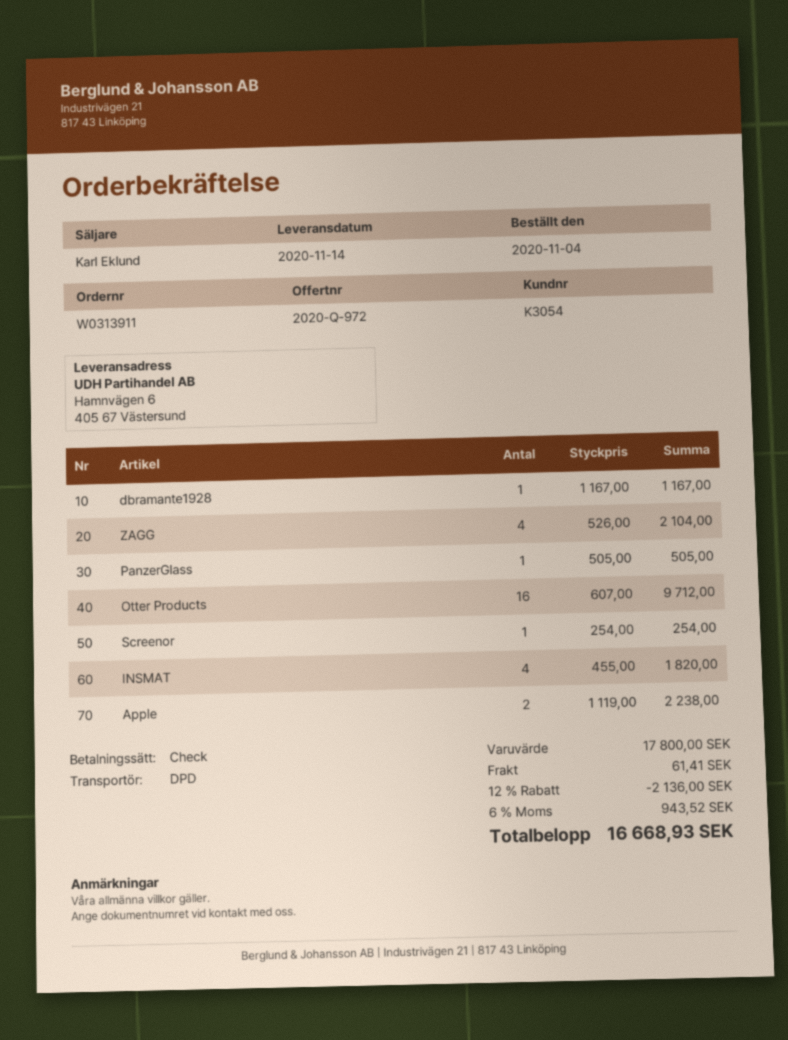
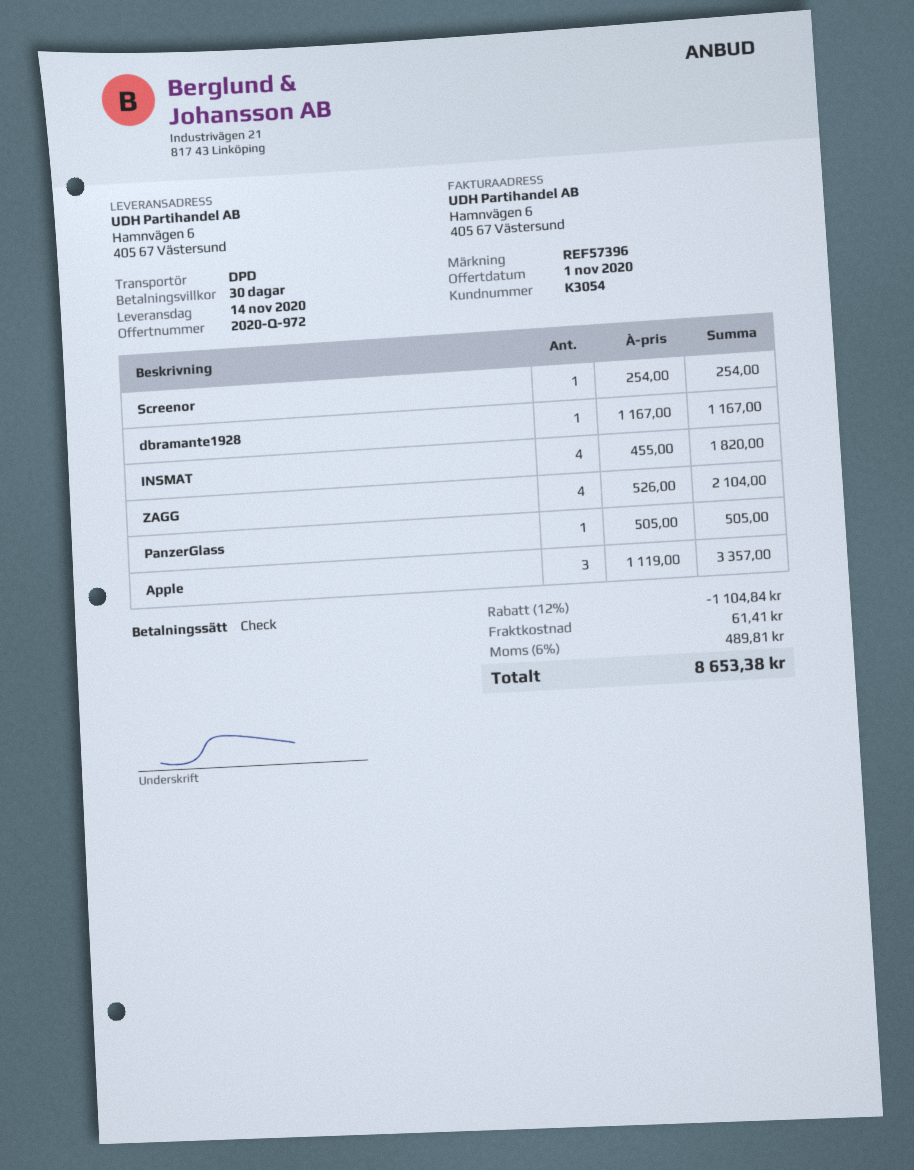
Otter Products: 16 x 607.00 = 9712.00 -> none
Apple: 2 x 1119.00 = 2238.00 -> 3 x 1119.00 = 3357.00
discount: 12% = 2136.00 -> 12% = 1104.84
tax: 6% = 943.52 -> 6% = 489.81
total: 16668.93 -> 8653.38

